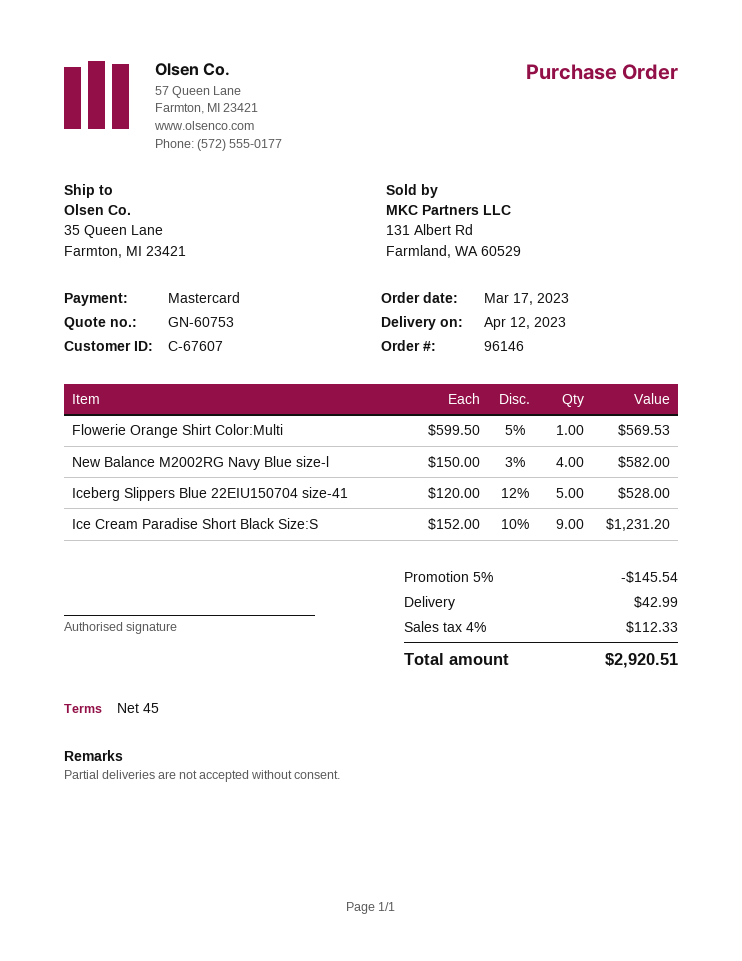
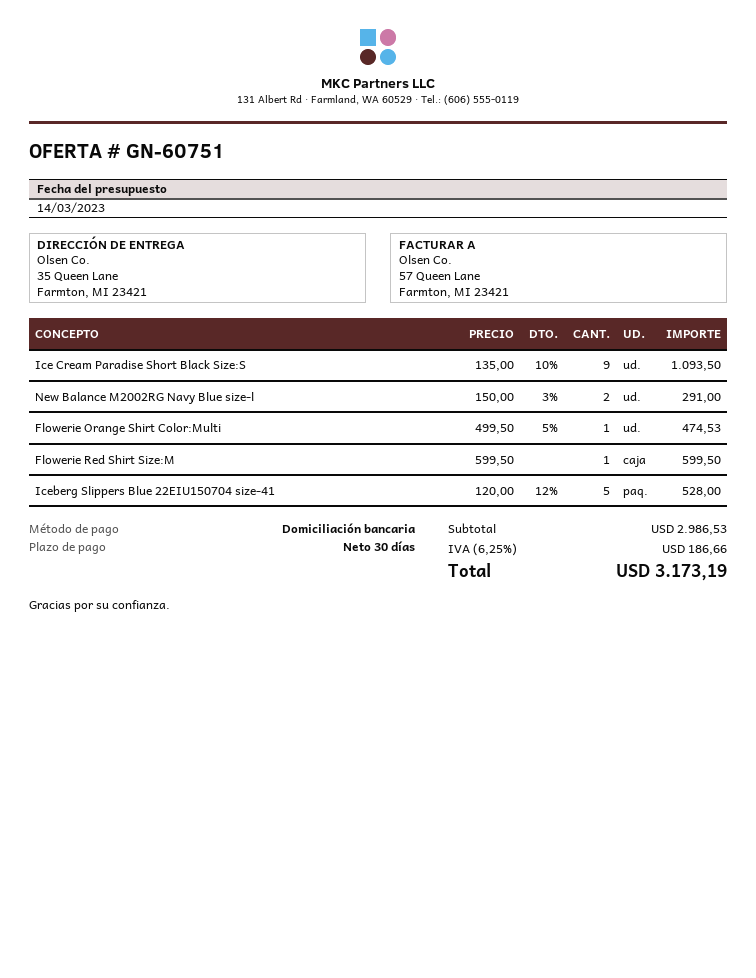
quote number: GN-60753 -> GN-60751
payment terms: 45 days -> 30 days
payment method: Mastercard -> direct debit
Flowerie Orange Shirt Color:Multi: 1 x 599.50 - 5% = 569.53 -> 1 x 499.50 - 5% = 474.53
New Balance M2002RG Navy Blue size-l: 4 x 150.00 - 3% = 582.00 -> 2 x 150.00 - 3% = 291.00
Ice Cream Paradise Short Black Size:S: 9 x 152.00 - 10% = 1231.20 -> 9 x 135.00 - 10% = 1093.50
Flowerie Red Shirt Size:M: none -> 1 x 599.50 = 599.50
discount: 5% = 145.54 -> none
shipping: 42.99 -> none
tax: 4% = 112.33 -> 6.25% = 186.66
total: 2920.51 -> 3173.19

